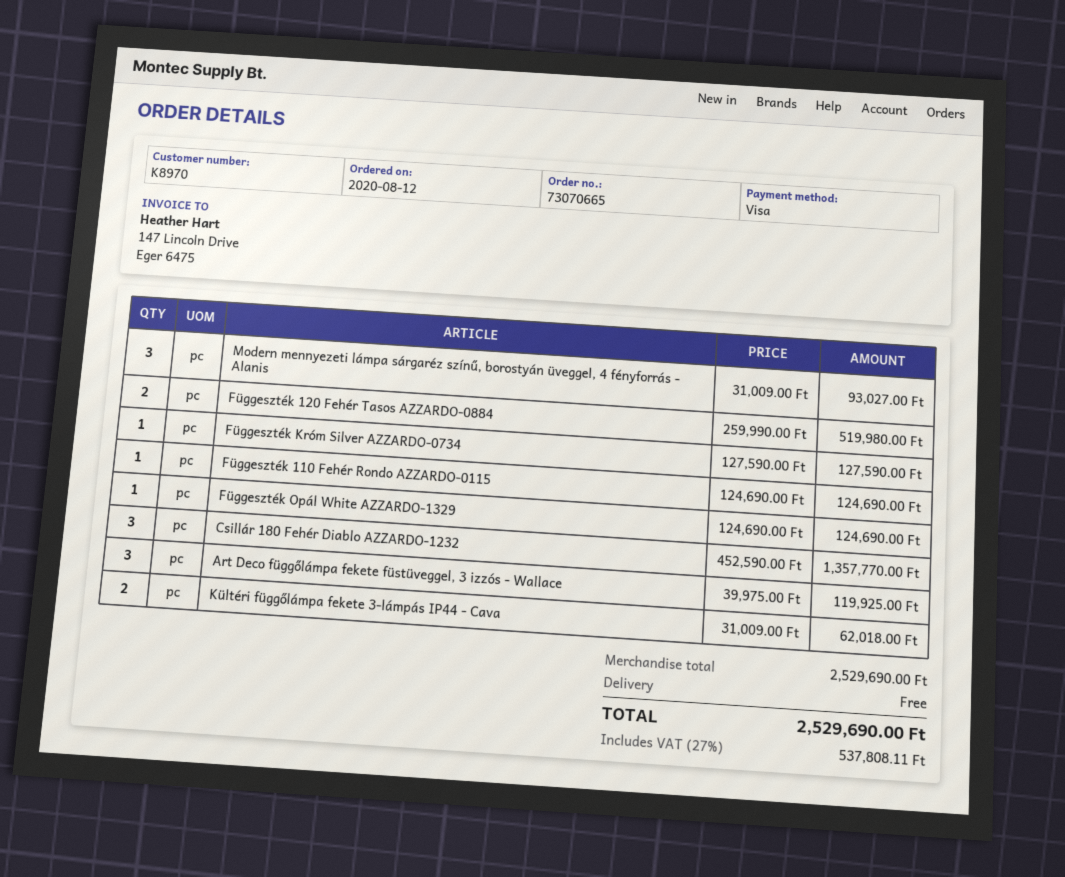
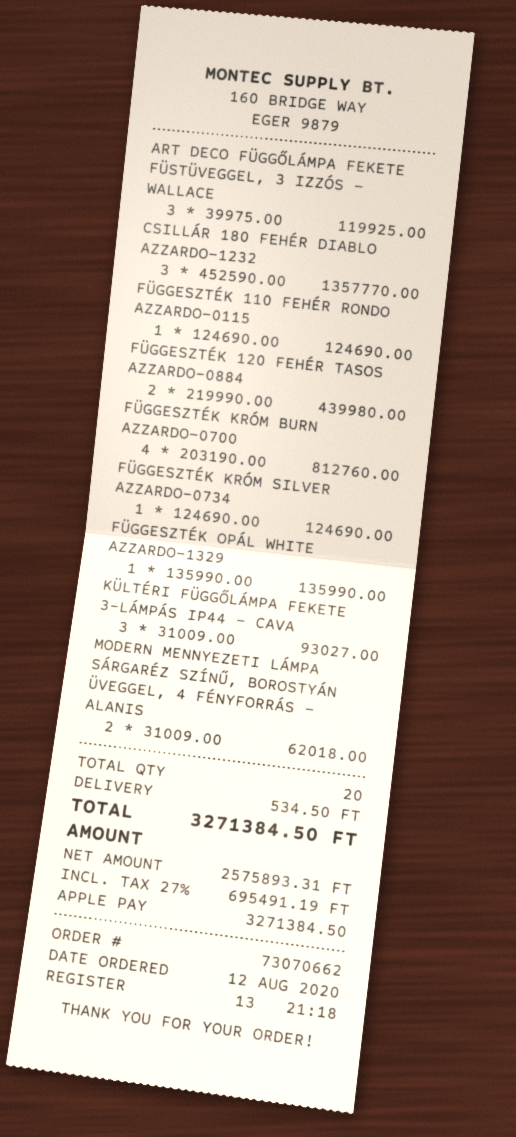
order number: 73070665 -> 73070662
payment method: Visa -> Apple Pay
Modern mennyezeti lámpa sárgaréz színű, borostyán üveggel, 4 fényforrás - Alanis: 3 x 31009.00 = 93027.00 -> 2 x 31009.00 = 62018.00
Függeszték 120 Fehér Tasos AZZARDO-0884: 2 x 259990.00 = 519980.00 -> 2 x 219990.00 = 439980.00
Függeszték Króm Silver AZZARDO-0734: 1 x 127590.00 = 127590.00 -> 1 x 124690.00 = 124690.00
Függeszték Opál White AZZARDO-1329: 1 x 124690.00 = 124690.00 -> 1 x 135990.00 = 135990.00
Kültéri függőlámpa fekete 3-lámpás IP44 - Cava: 2 x 31009.00 = 62018.00 -> 3 x 31009.00 = 93027.00
FÜGGESZTÉK KRÓM BURN AZZARDO-0700: none -> 4 x 203190.00 = 812760.00
shipping: 0.00 -> 534.50
tax: 27% = 537808.11 -> 27% = 695491.19
total: 2529690.00 -> 3271384.50

